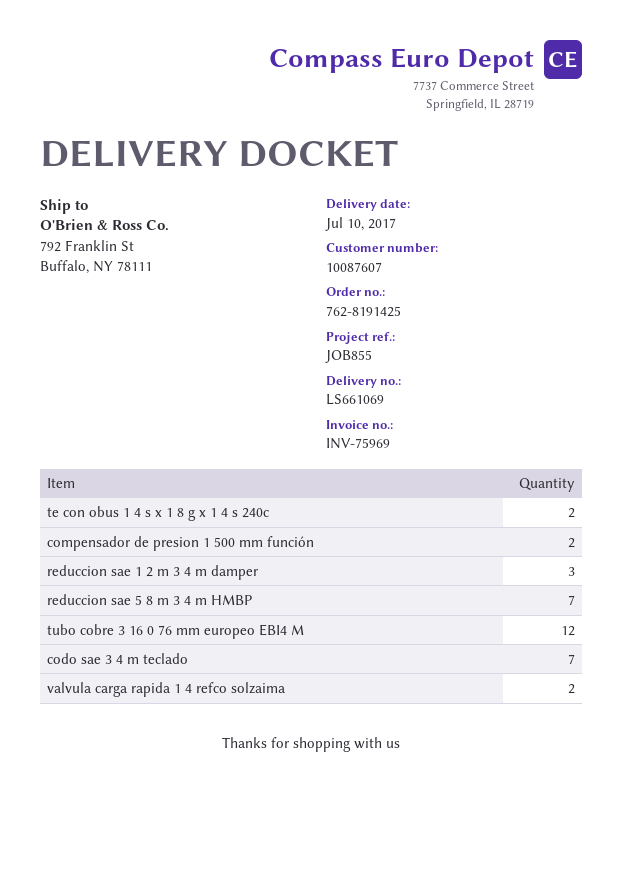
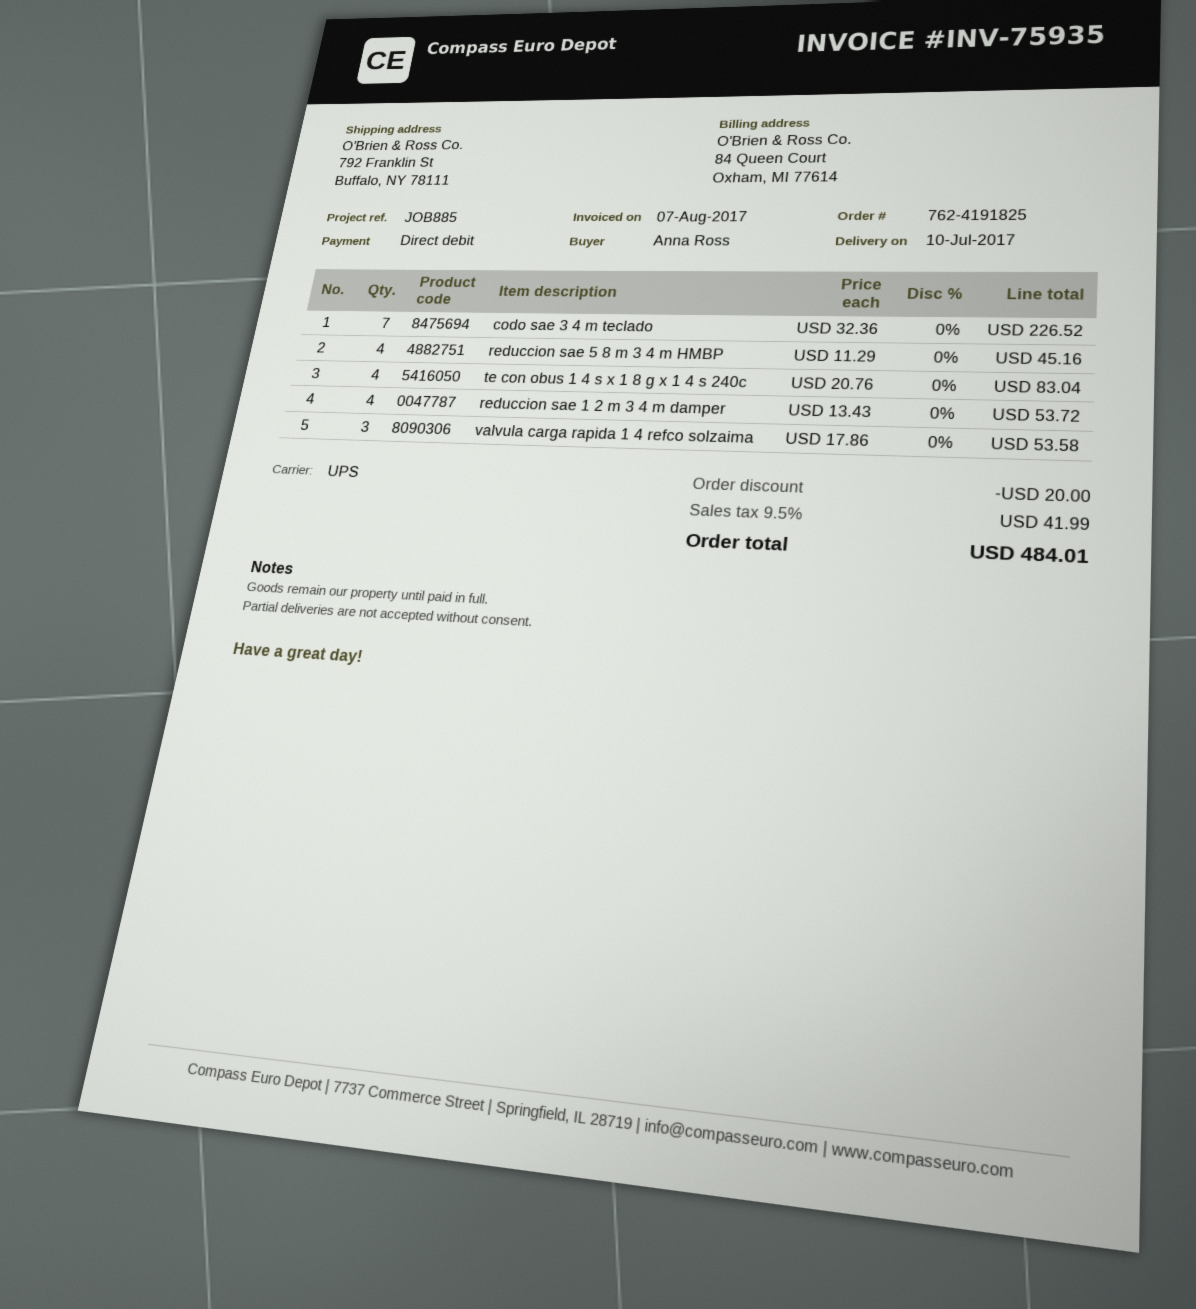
order number: 762-8191425 -> 762-4191825
invoice number: INV-75969 -> INV-75935
reference: JOB855 -> JOB885
te con obus 1 4 s x 1 8 g x 1 4 s 240c: 2 -> 4
compensador de presion 1 500 mm función: 2 -> none
reduccion sae 1 2 m 3 4 m damper: 3 -> 4
reduccion sae 5 8 m 3 4 m HMBP: 7 -> 4
tubo cobre 3 16 0 76 mm europeo EBI4 M: 12 -> none
valvula carga rapida 1 4 refco solzaima: 2 -> 3

